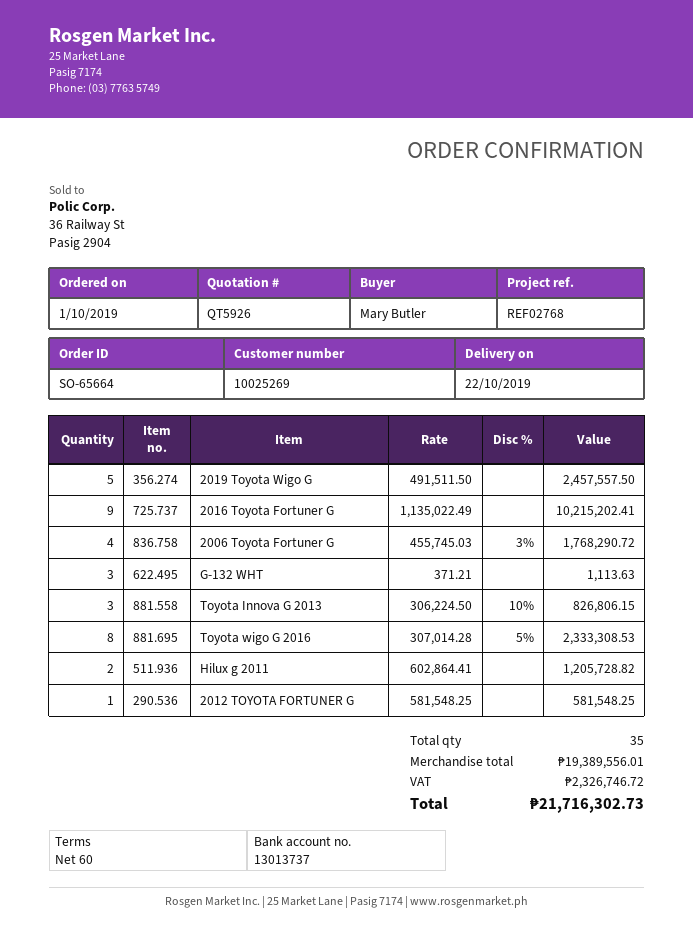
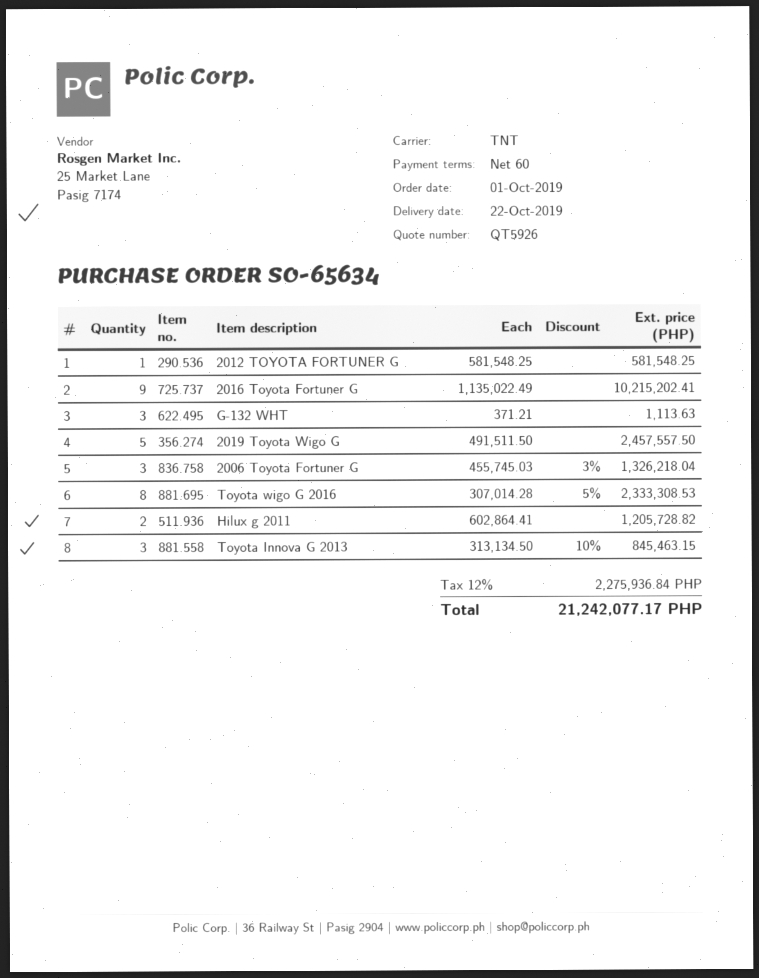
order number: SO-65664 -> SO-65634
2006 Toyota Fortuner G: 4 x 455745.03 - 3% = 1768290.72 -> 3 x 455745.03 - 3% = 1326218.04
Toyota Innova G 2013: 3 x 306224.50 - 10% = 826806.15 -> 3 x 313134.50 - 10% = 845463.15
tax: 2326746.72 -> 2275936.84
total: 21716302.73 -> 21242077.17

